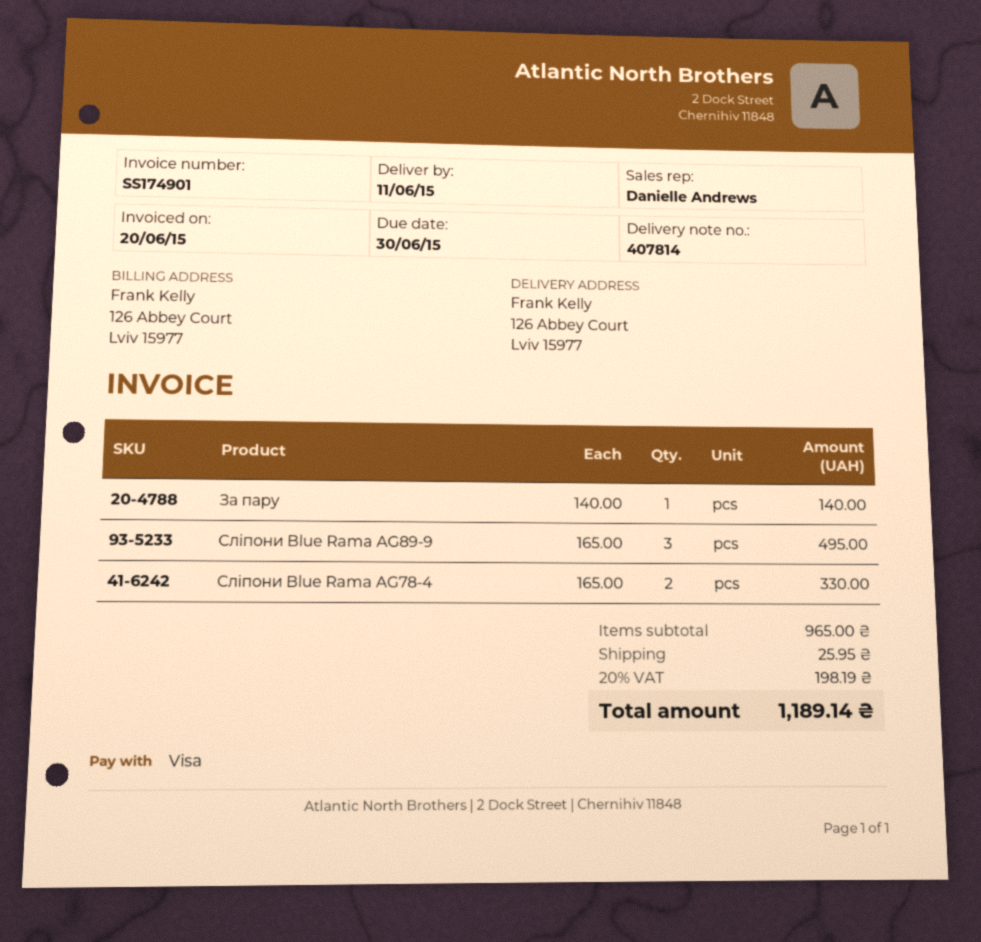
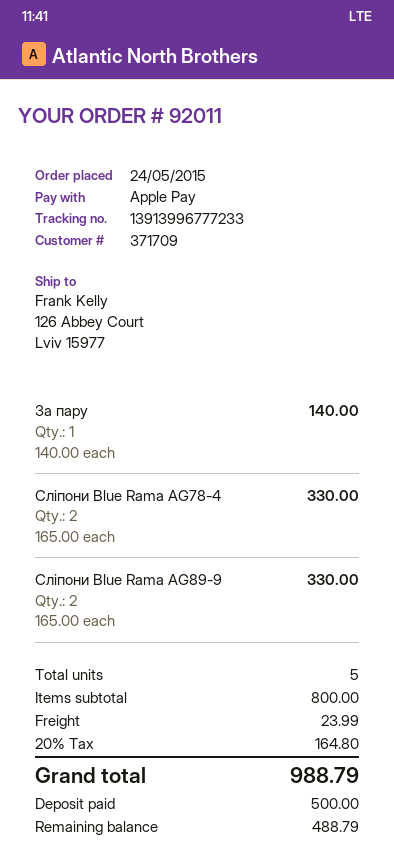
payment method: Visa -> Apple Pay
Сліпони Blue Rama AG89-9: 3 x 165.00 = 495.00 -> 2 x 165.00 = 330.00
subtotal: 965.00 -> 800.00
shipping: 25.95 -> 23.99
tax: 20% = 198.19 -> 20% = 164.80
total: 1189.14 -> 988.79

